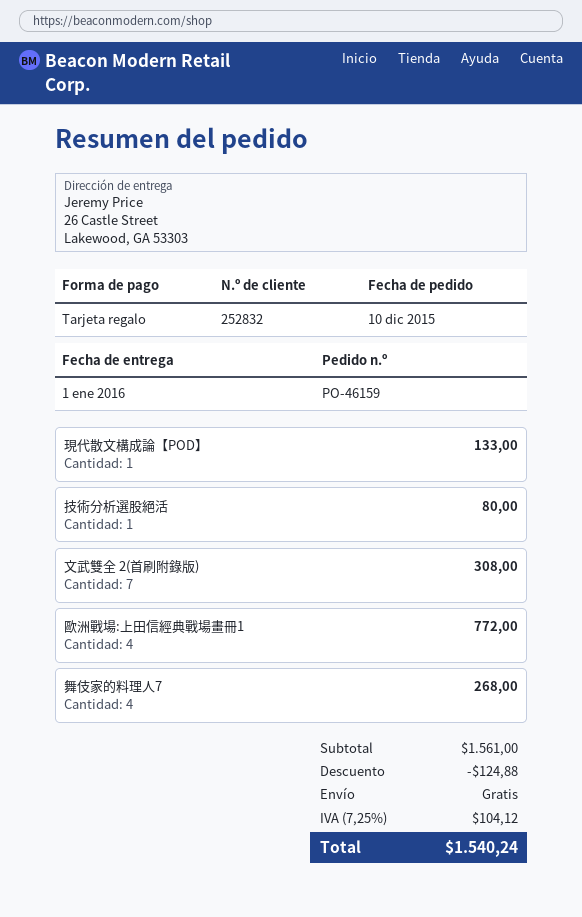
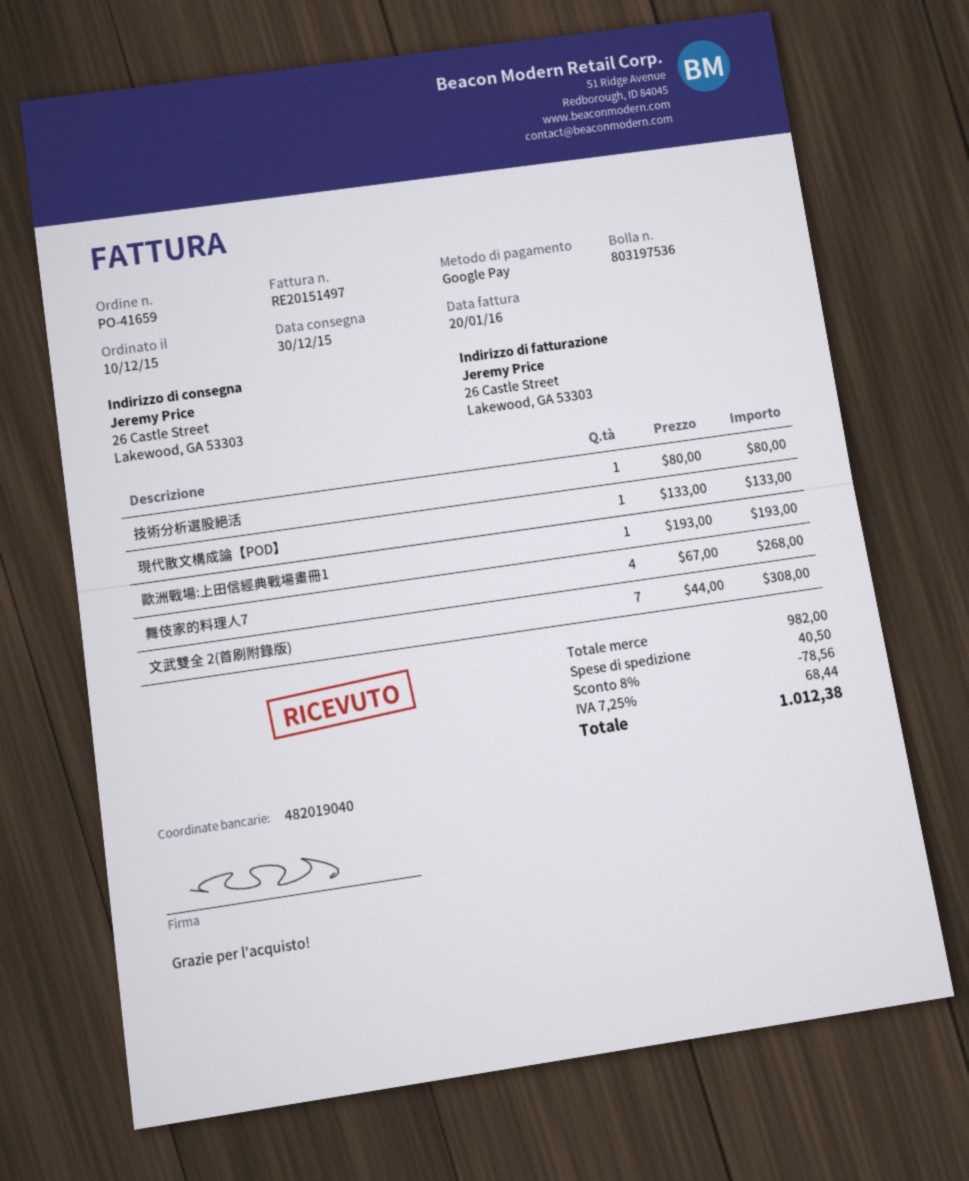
order number: PO-46159 -> PO-41659
delivery date: 2016-01-01 -> 2015-12-30
payment method: gift card -> Google Pay
歐洲戰場:上田信經典戰場畫冊1: 4 for 772.00 -> 1 for 193.00
subtotal: 1561.00 -> 982.00
discount: 124.88 -> 78.56
shipping: 0.00 -> 40.50
tax: 7.25% = 104.12 -> 7.25% = 68.44
total: 1540.24 -> 1012.38

